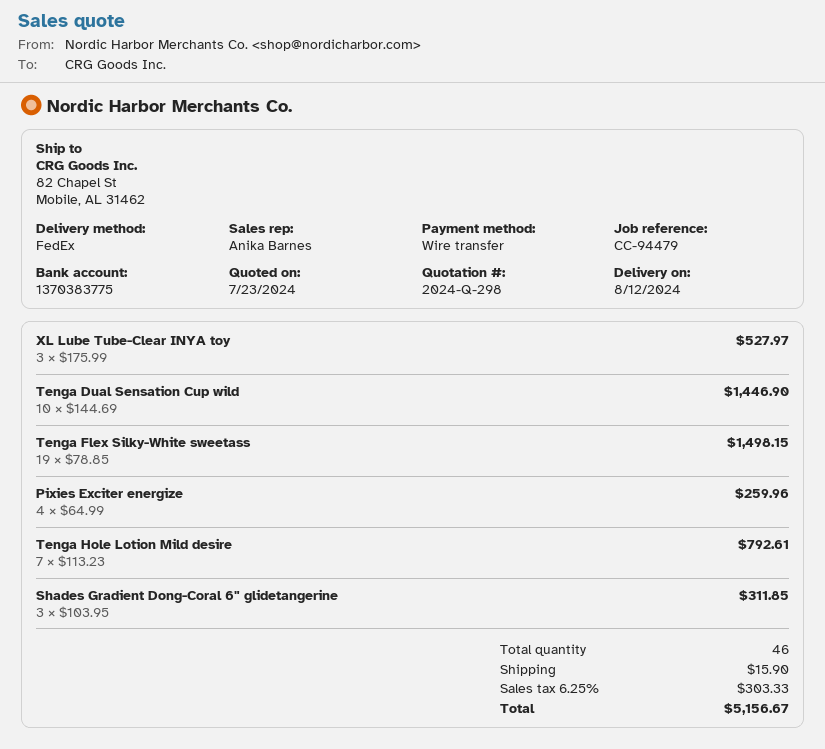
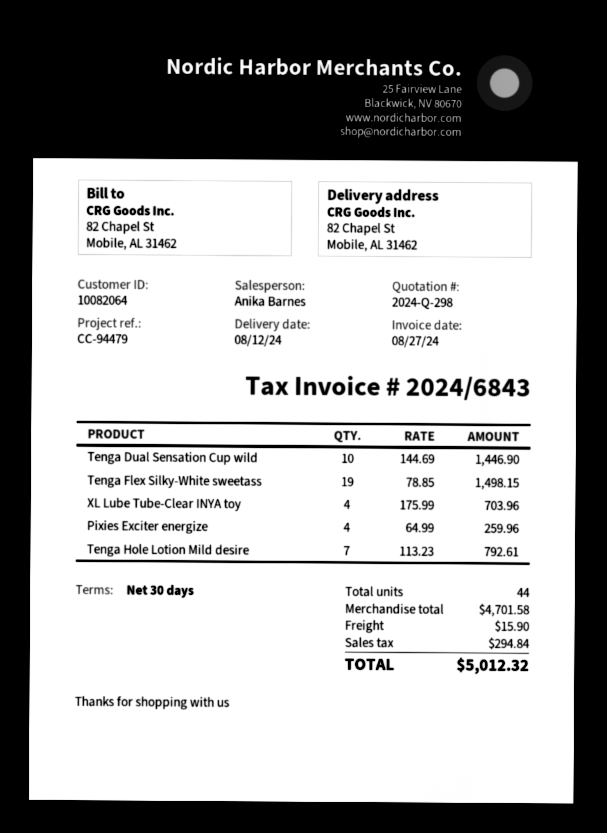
XL Lube Tube-Clear INYA toy: 3 x 175.99 = 527.97 -> 4 x 175.99 = 703.96
Shades Gradient Dong-Coral 6" glidetangerine: 3 x 103.95 = 311.85 -> none
total quantity: 46 -> 44
tax: 303.33 -> 294.84
total: 5156.67 -> 5012.32

